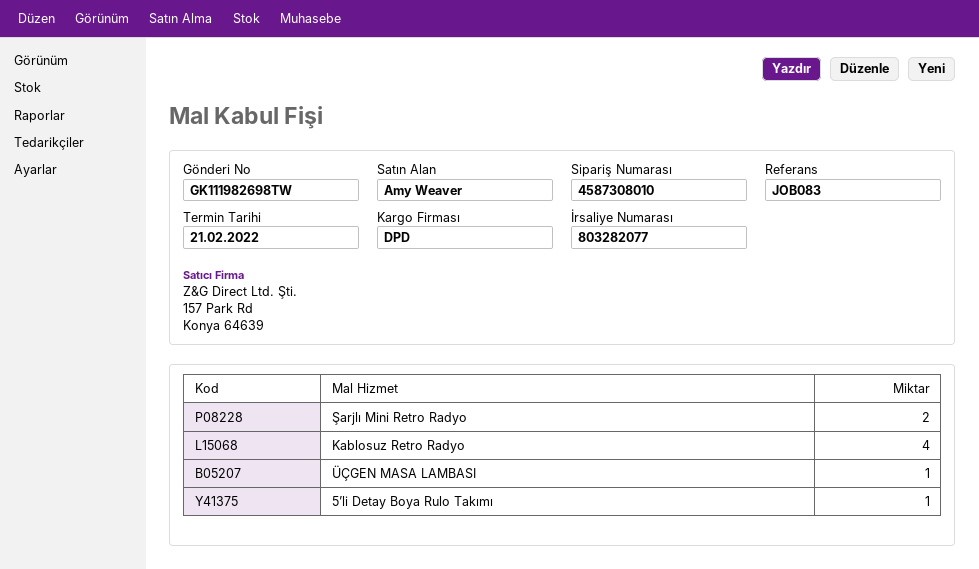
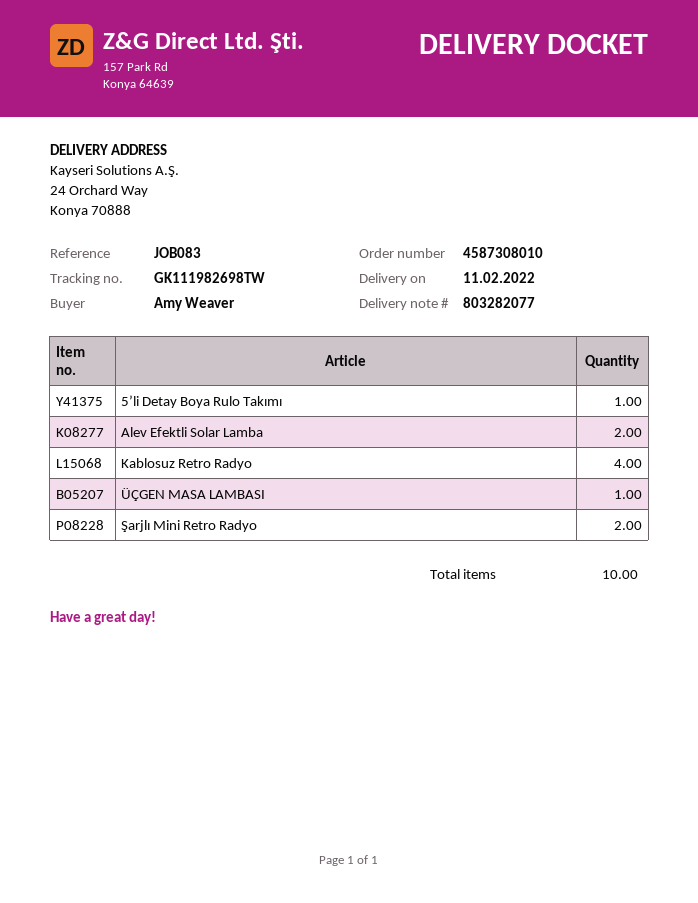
delivery date: 2022-02-21 -> 2022-02-11
Alev Efektli Solar Lamba: none -> 2

